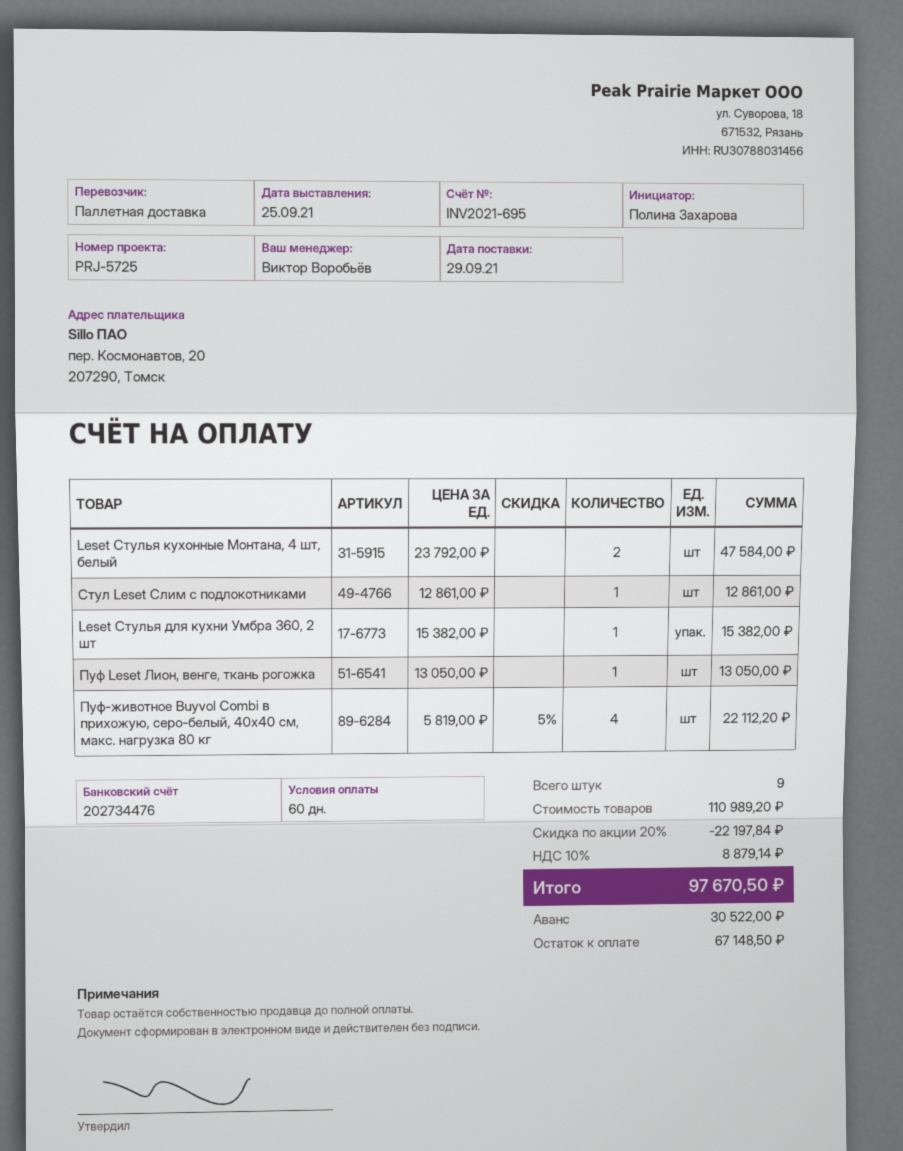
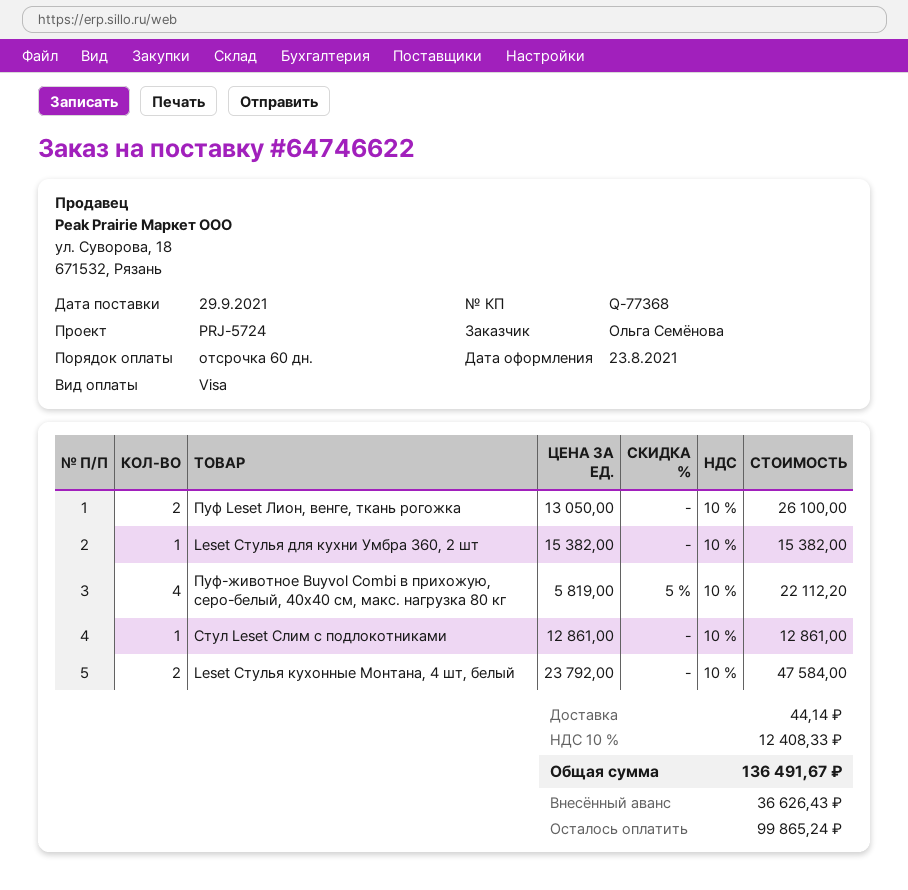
reference: PRJ-5725 -> PRJ-5724
ordered by: Полина Захарова -> Ольга Семёнова
Пуф Leset Лион, венге, ткань рогожка: 1 x 13050.00 = 13050.00 -> 2 x 13050.00 = 26100.00
discount: 20% = 22197.84 -> none
shipping: none -> 44.14
tax: 10% = 8879.14 -> 10% = 12408.33
total: 97670.50 -> 136491.67
deposit: 30522.00 -> 36626.43
balance: 67148.50 -> 99865.24

